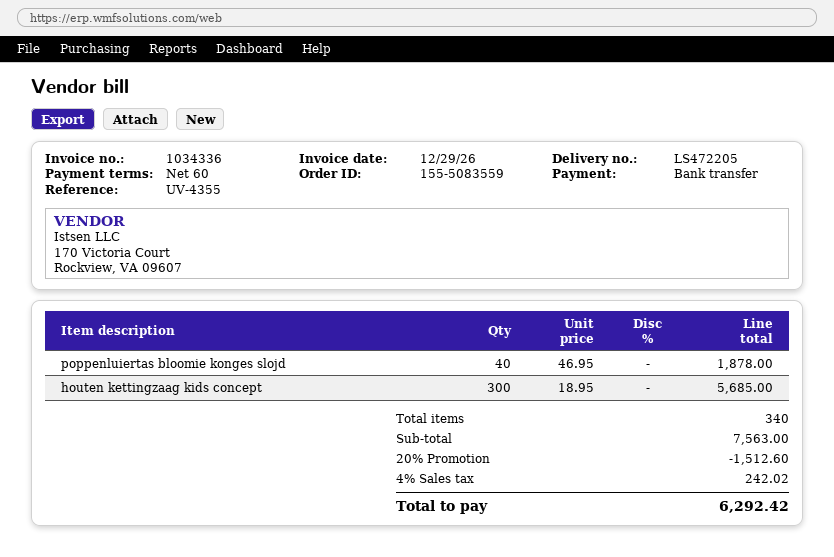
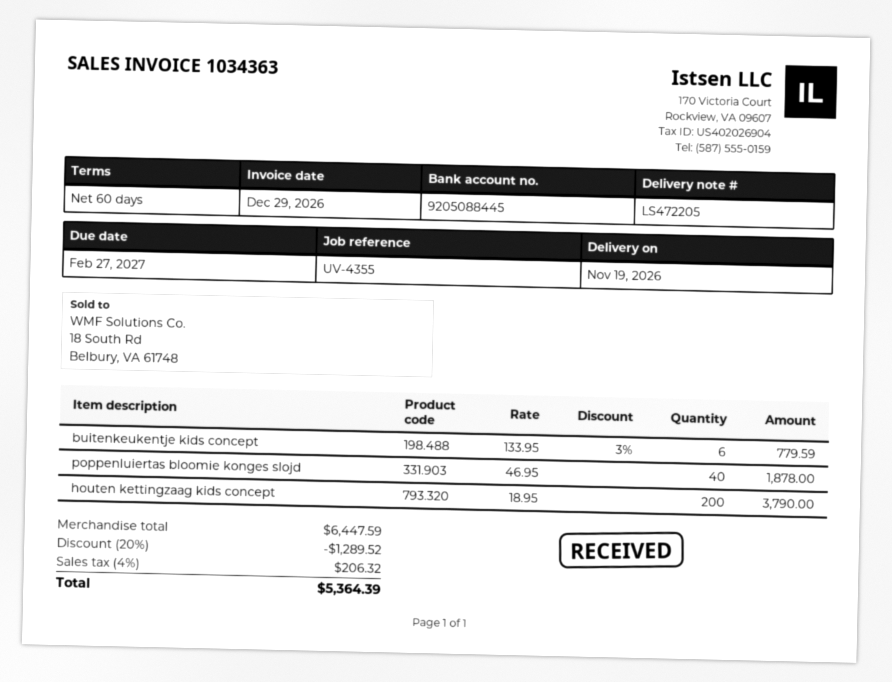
invoice number: 1034336 -> 1034363
houten kettingzaag kids concept: 300 x 18.95 = 5685.00 -> 200 x 18.95 = 3790.00
buitenkeukentje kids concept: none -> 6 x 133.95 - 3% = 779.59
subtotal: 7563.00 -> 6447.59
discount: 20% = 1512.60 -> 20% = 1289.52
tax: 4% = 242.02 -> 4% = 206.32
total: 6292.42 -> 5364.39

